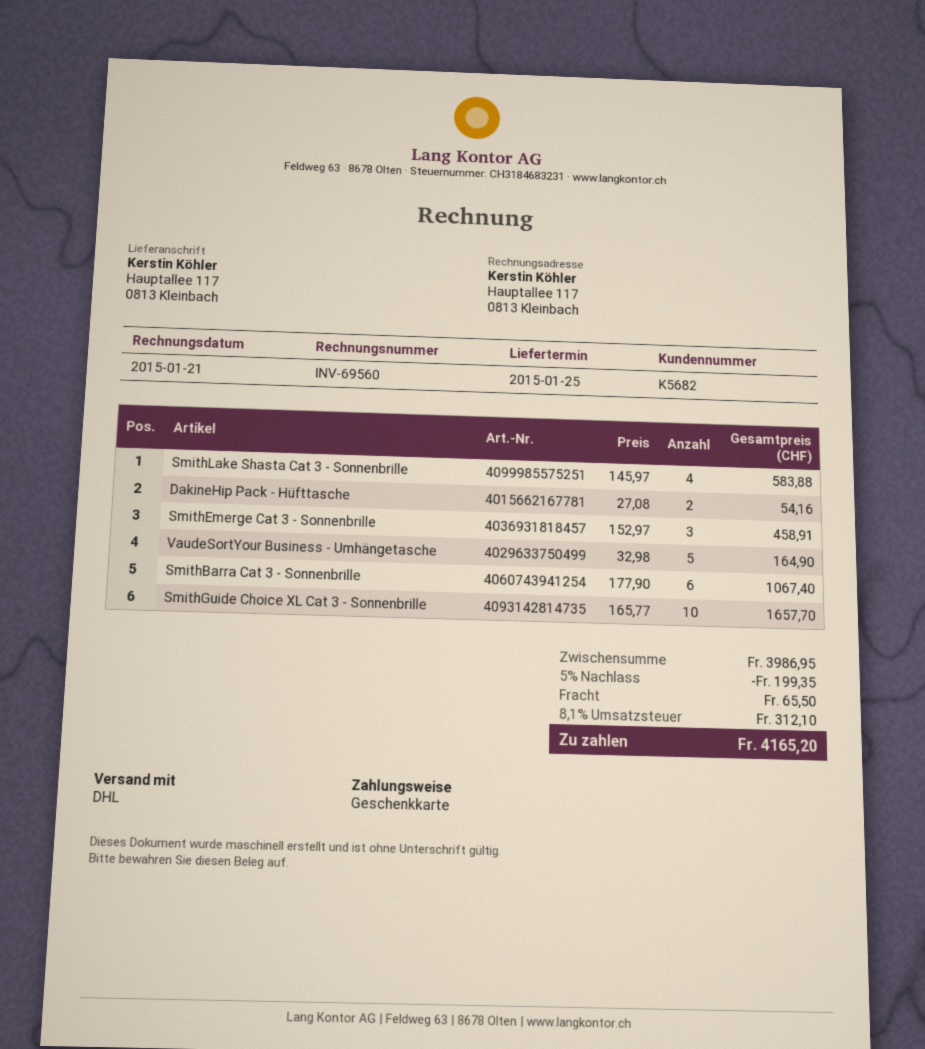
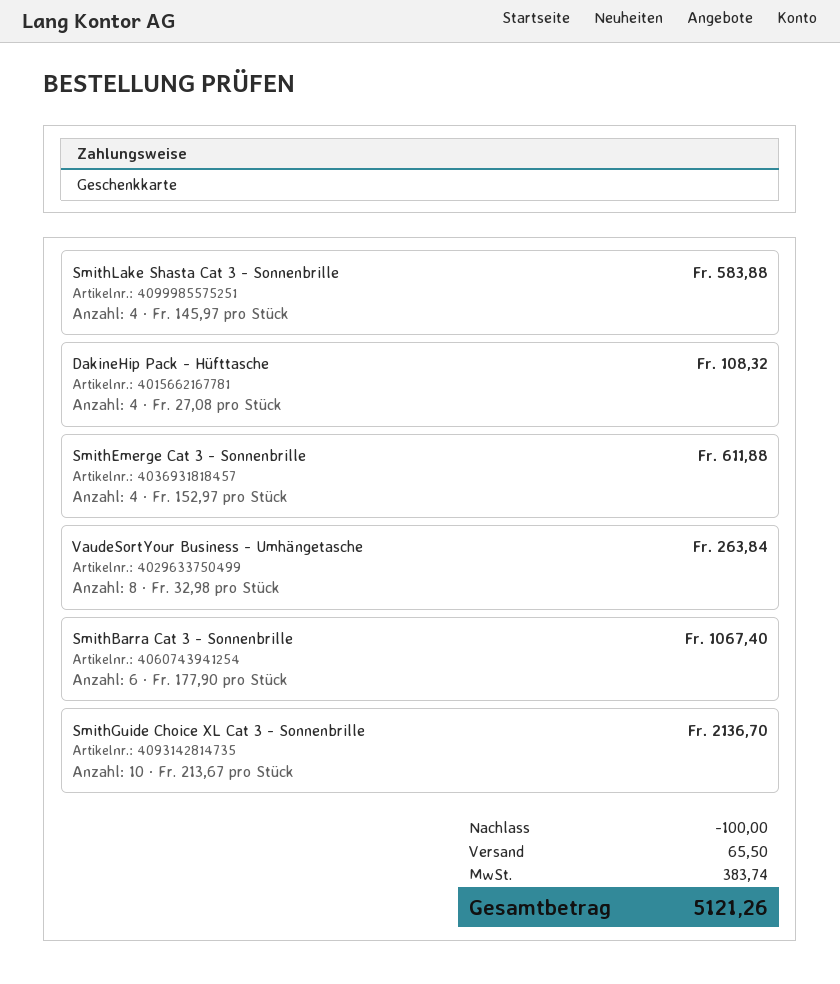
DakineHip Pack - Hüfttasche: 2 x 27.08 = 54.16 -> 4 x 27.08 = 108.32
SmithEmerge Cat 3 - Sonnenbrille: 3 x 152.97 = 458.91 -> 4 x 152.97 = 611.88
VaudeSortYour Business - Umhängetasche: 5 x 32.98 = 164.90 -> 8 x 32.98 = 263.84
SmithGuide Choice XL Cat 3 - Sonnenbrille: 10 x 165.77 = 1657.70 -> 10 x 213.67 = 2136.70
discount: 199.35 -> 100.00
tax: 312.10 -> 383.74
total: 4165.20 -> 5121.26

